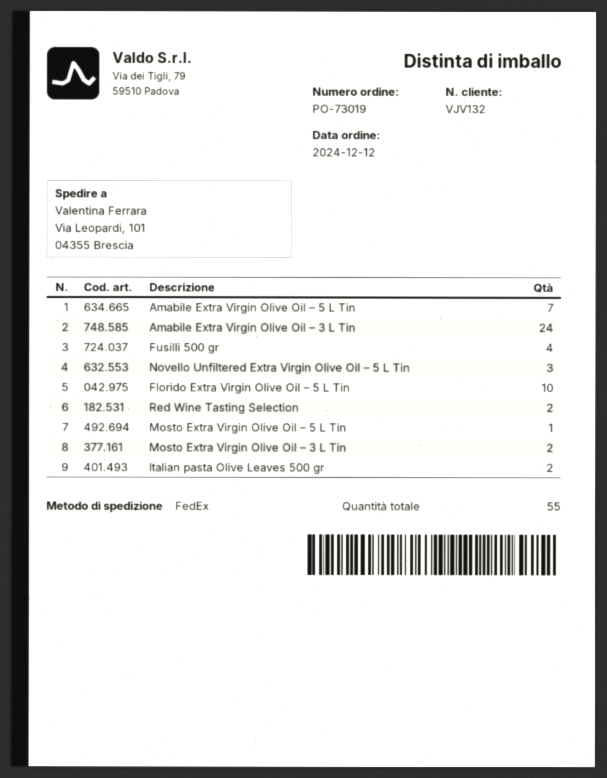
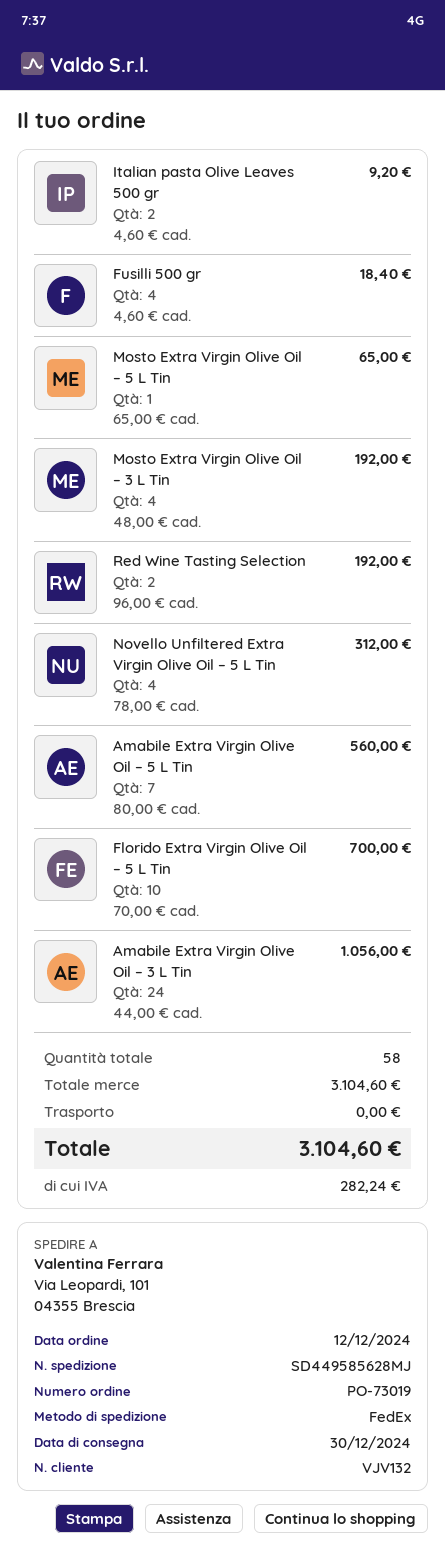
Novello Unfiltered Extra Virgin Olive Oil – 5 L Tin: 3 -> 4
Mosto Extra Virgin Olive Oil – 3 L Tin: 2 -> 4
total quantity: 55 -> 58

